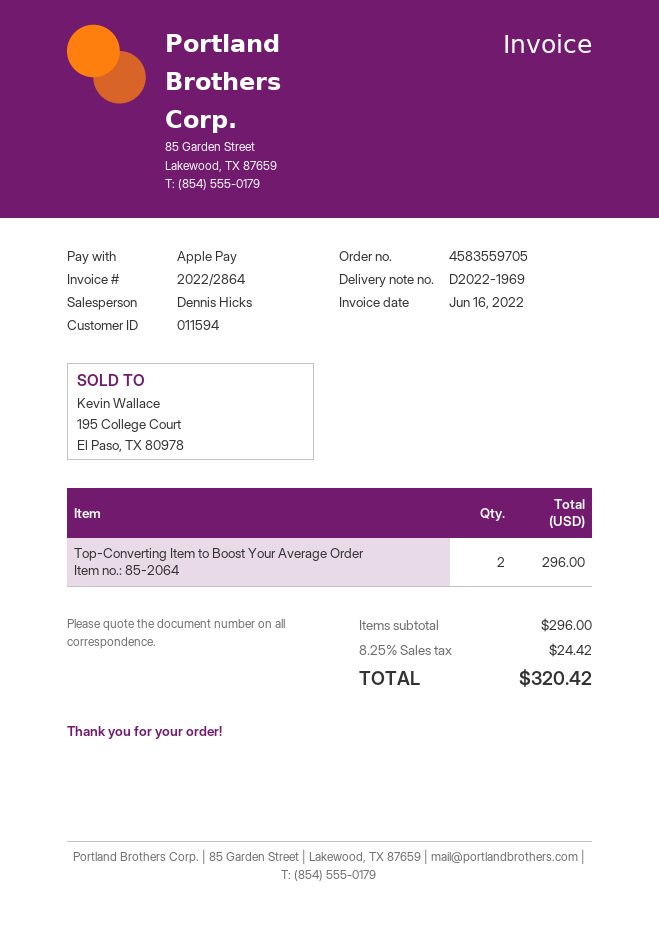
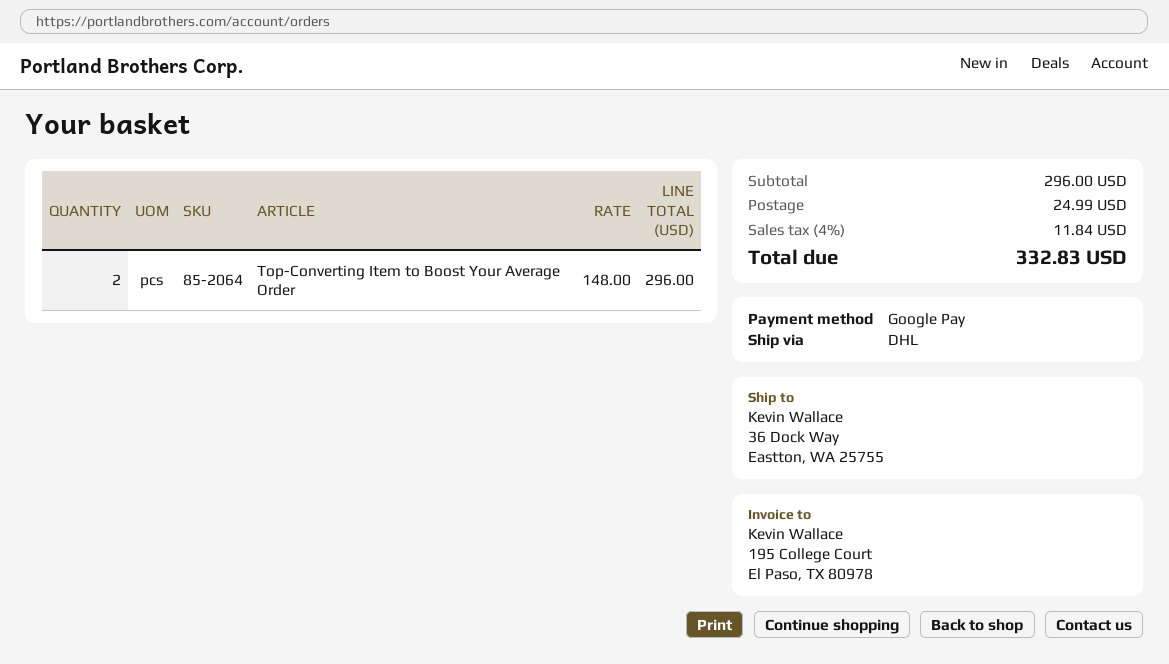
payment method: Apple Pay -> Google Pay
shipping: none -> 24.99
tax: 8.25% = 24.42 -> 4% = 11.84
total: 320.42 -> 332.83

